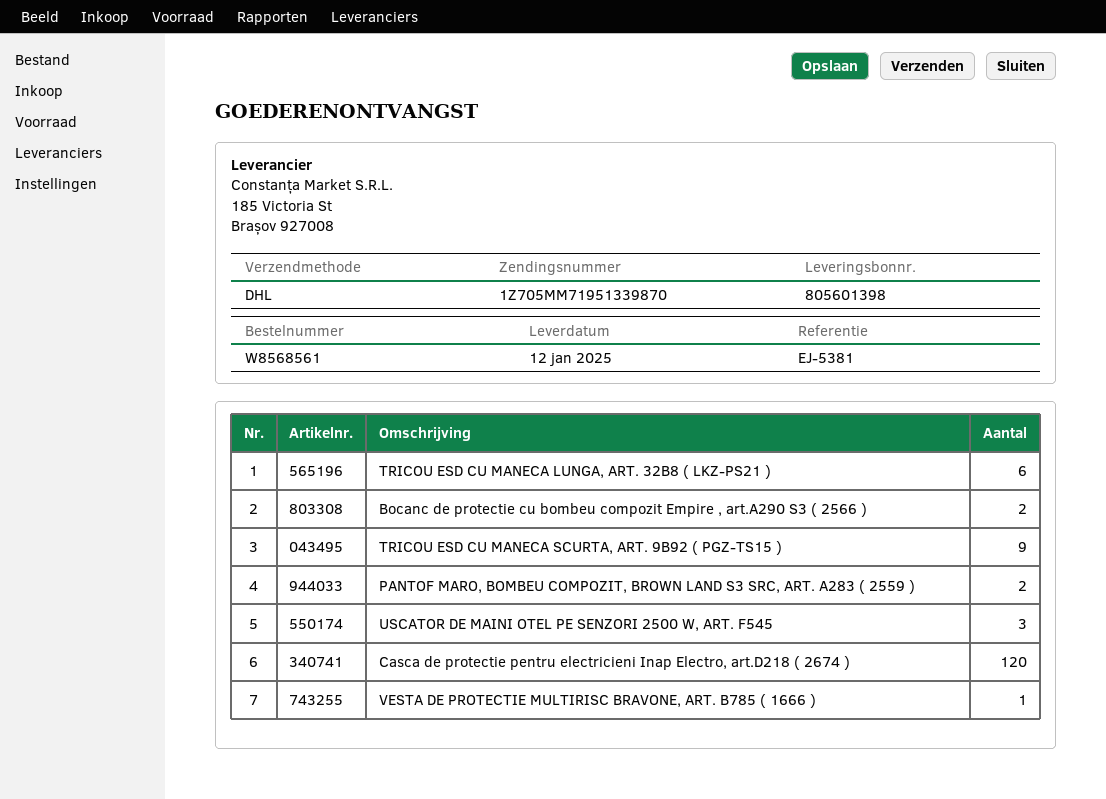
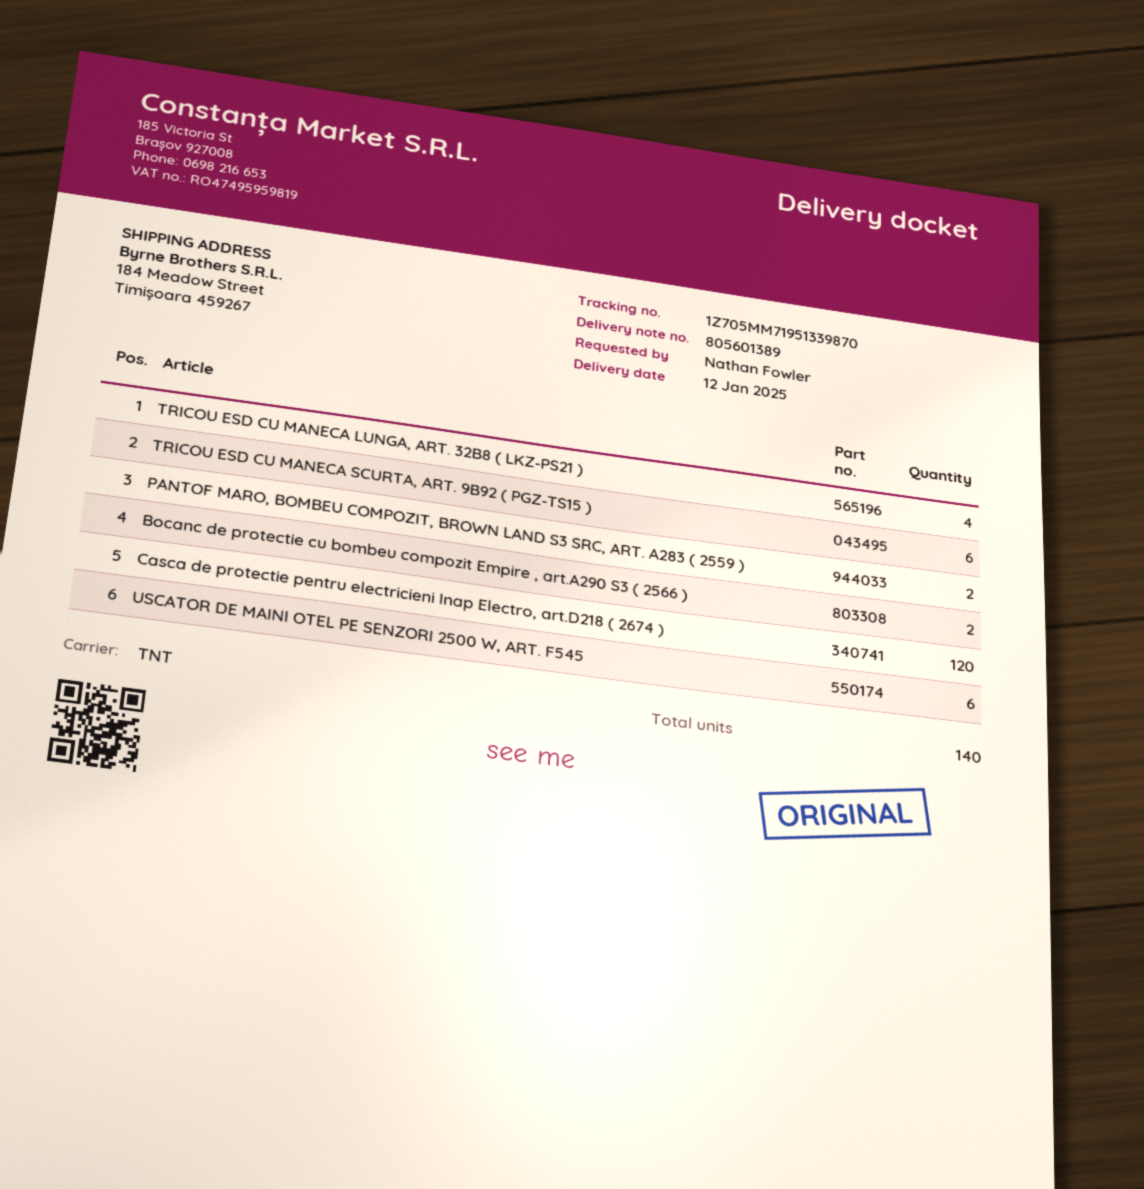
delivery note number: 805601398 -> 805601389
shipping method: DHL -> TNT
TRICOU ESD CU MANECA LUNGA, ART. 32B8 ( LKZ-PS21 ): 6 -> 4
TRICOU ESD CU MANECA SCURTA, ART. 9B92 ( PGZ-TS15 ): 9 -> 6
USCATOR DE MAINI OTEL PE SENZORI 2500 W, ART. F545: 3 -> 6
VESTA DE PROTECTIE MULTIRISC BRAVONE, ART. B785 ( 1666 ): 1 -> none

